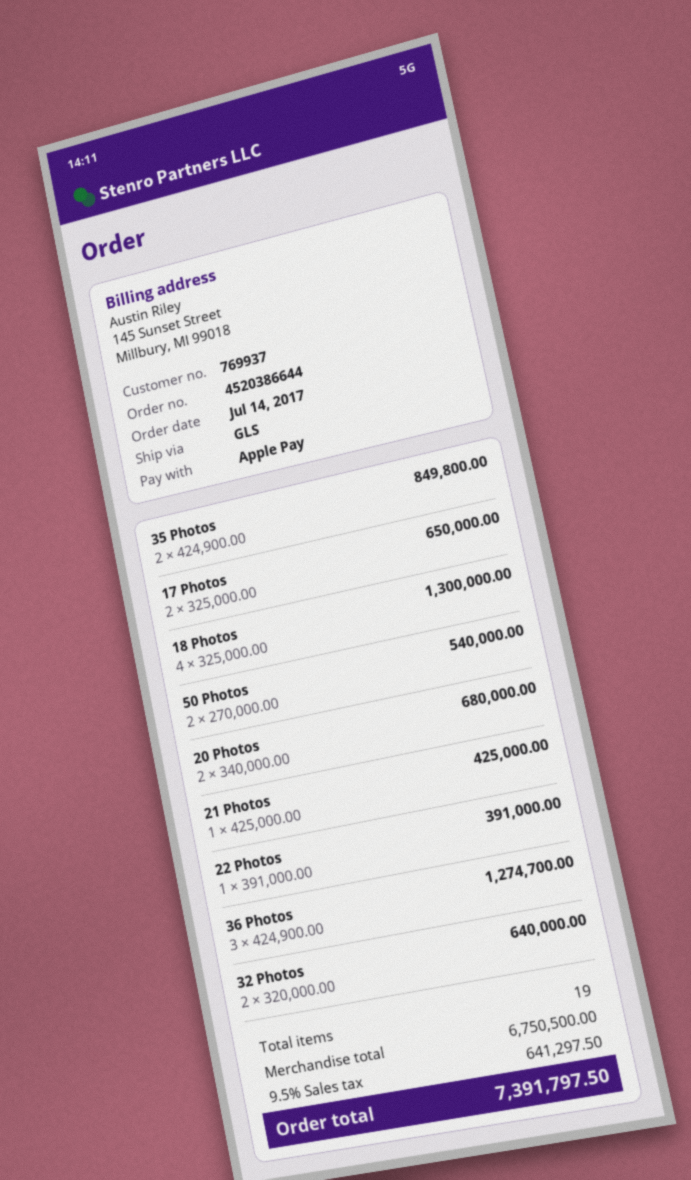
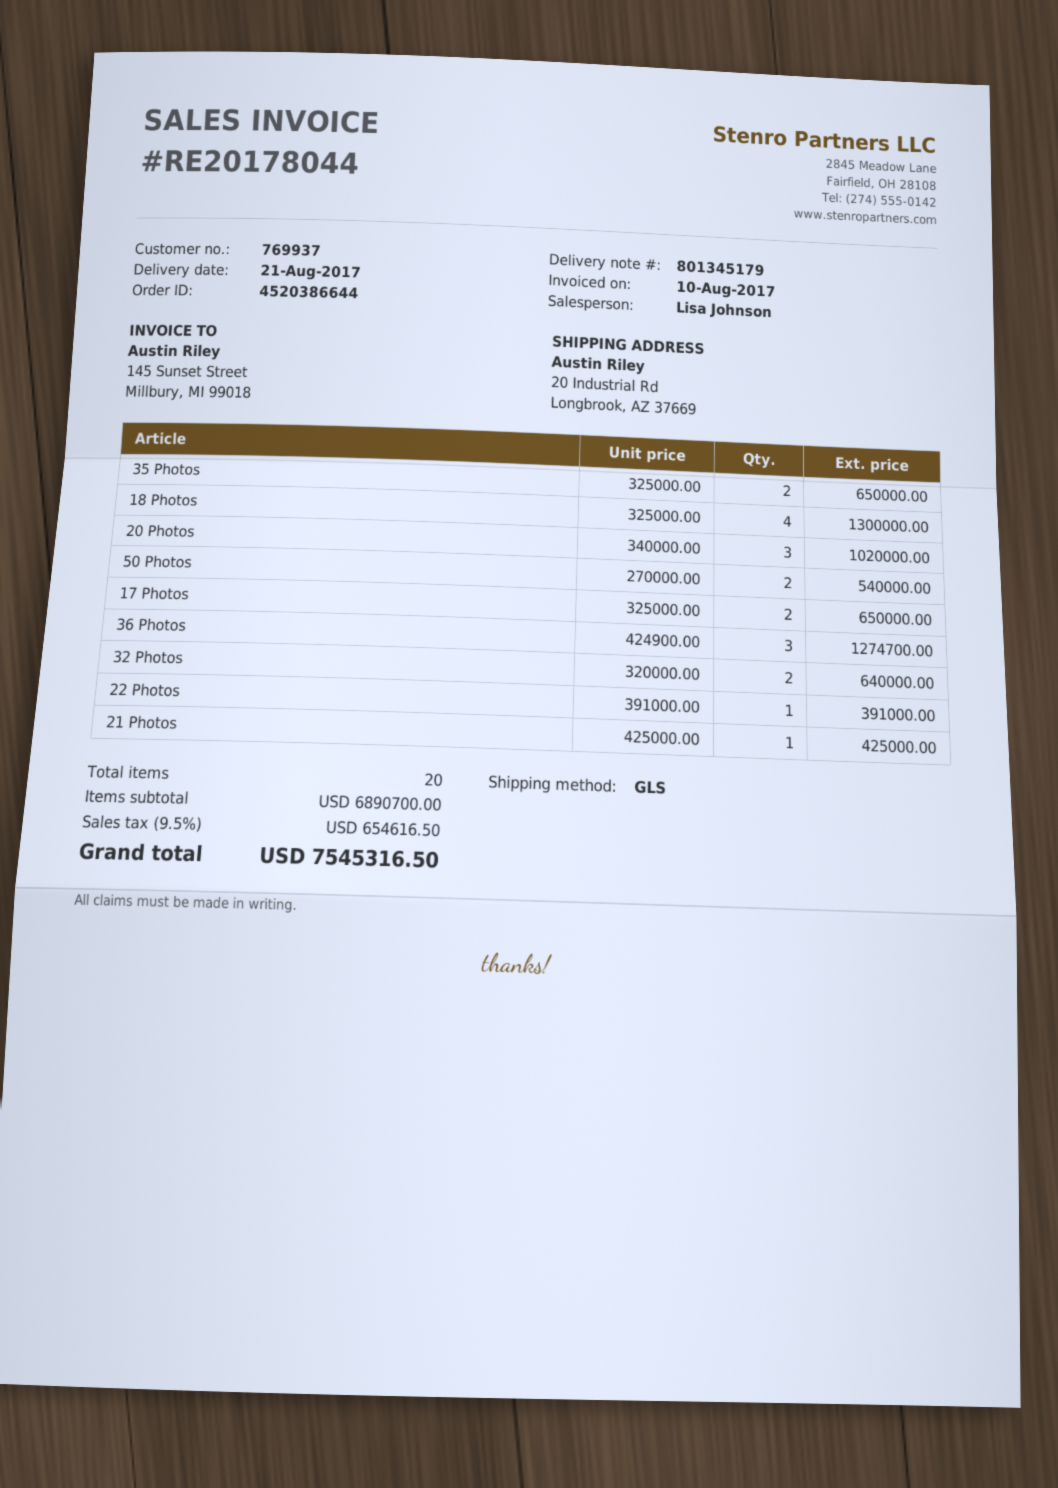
35 Photos: 2 x 424900.00 = 849800.00 -> 2 x 325000.00 = 650000.00
20 Photos: 2 x 340000.00 = 680000.00 -> 3 x 340000.00 = 1020000.00
total quantity: 19 -> 20
subtotal: 6750500.00 -> 6890700.00
tax: 9.5% = 641297.50 -> 9.5% = 654616.50
total: 7391797.50 -> 7545316.50

